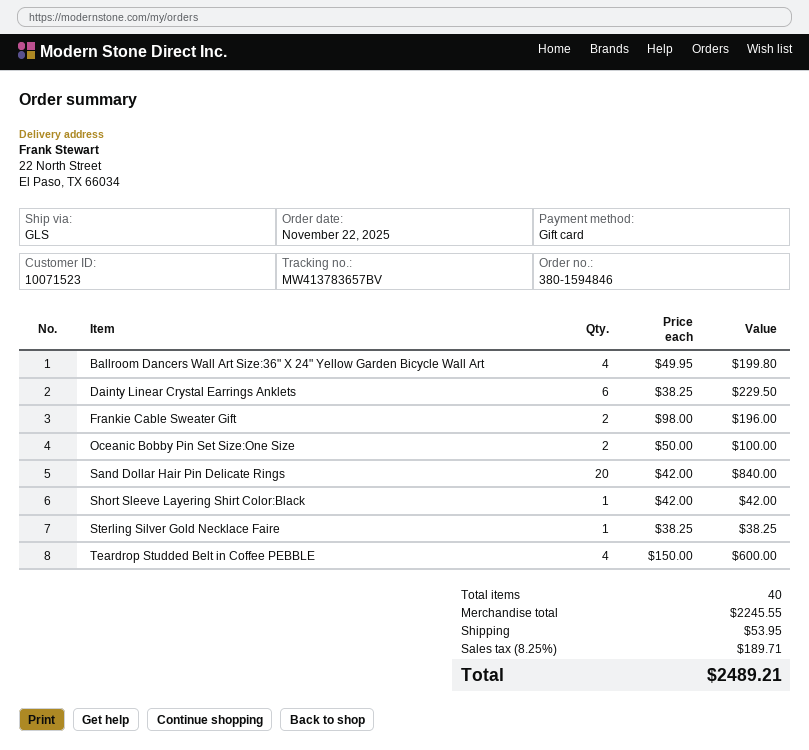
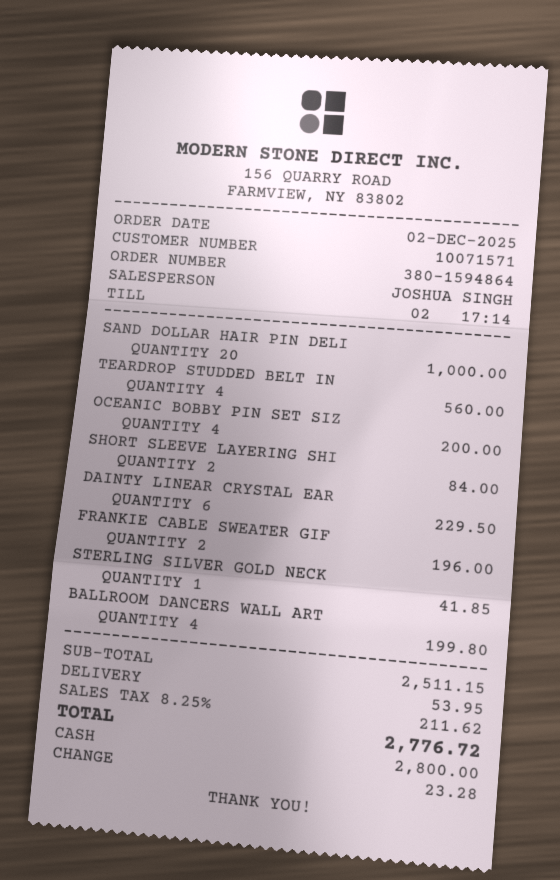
order number: 380-1594846 -> 380-1594864
order date: 2025-11-22 -> 2025-12-02
customer number: 10071523 -> 10071571
payment method: gift card -> cash
Oceanic Bobby Pin Set Size:One Size: 2 for 100.00 -> 4 for 200.00
Sand Dollar Hair Pin Delicate Rings: 20 for 840.00 -> 20 for 1000.00
Short Sleeve Layering Shirt Color:Black: 1 for 42.00 -> 2 for 84.00
Sterling Silver Gold Necklace Faire: 1 for 38.25 -> 1 for 41.85
Teardrop Studded Belt in Coffee PEBBLE: 4 for 600.00 -> 4 for 560.00
subtotal: 2245.55 -> 2511.15
tax: 8.25% = 189.71 -> 8.25% = 211.62
total: 2489.21 -> 2776.72

